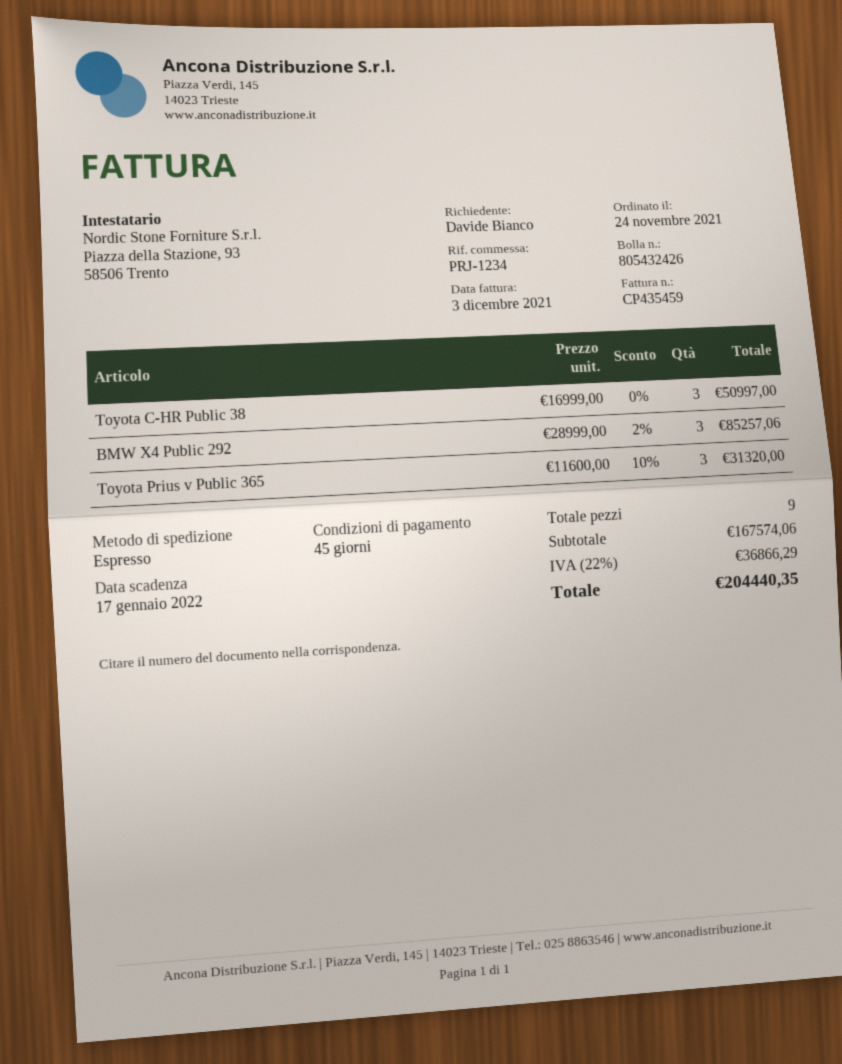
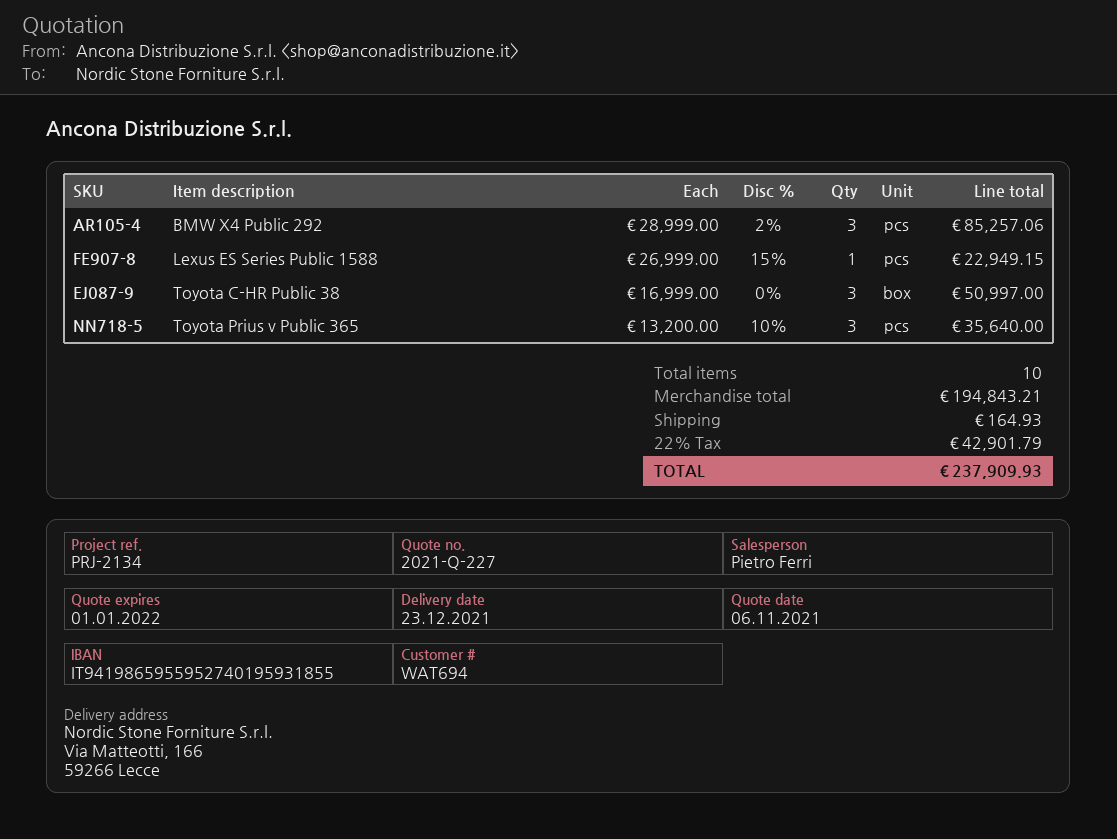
reference: PRJ-1234 -> PRJ-2134
Toyota Prius v Public 365: 3 x 11600.00 - 10% = 31320.00 -> 3 x 13200.00 - 10% = 35640.00
Lexus ES Series Public 1588: none -> 1 x 26999.00 - 15% = 22949.15
total quantity: 9 -> 10
subtotal: 167574.06 -> 194843.21
shipping: none -> 164.93
tax: 22% = 36866.29 -> 22% = 42901.79
total: 204440.35 -> 237909.93

